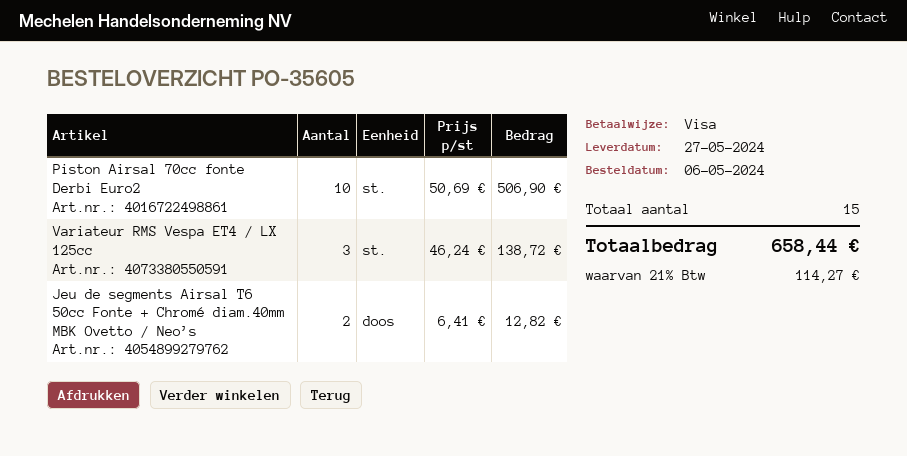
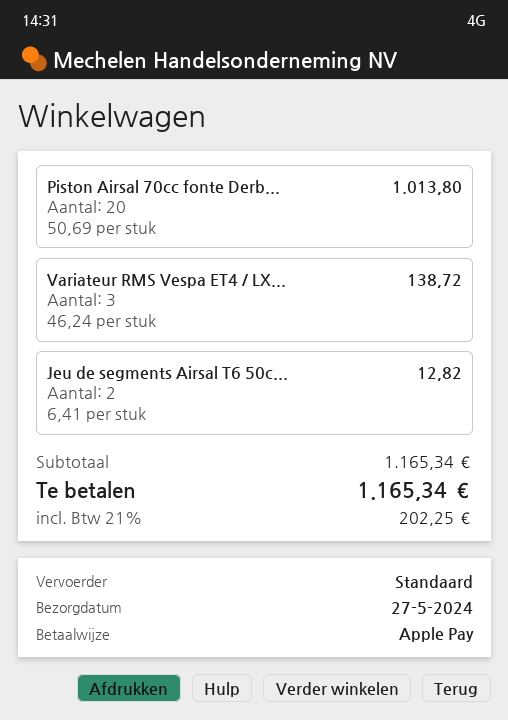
payment method: Visa -> Apple Pay
Piston Airsal 70cc fonte Derbi Euro2: 10 x 50.69 = 506.90 -> 20 x 50.69 = 1013.80
tax: 21% = 114.27 -> 21% = 202.25
total: 658.44 -> 1165.34

